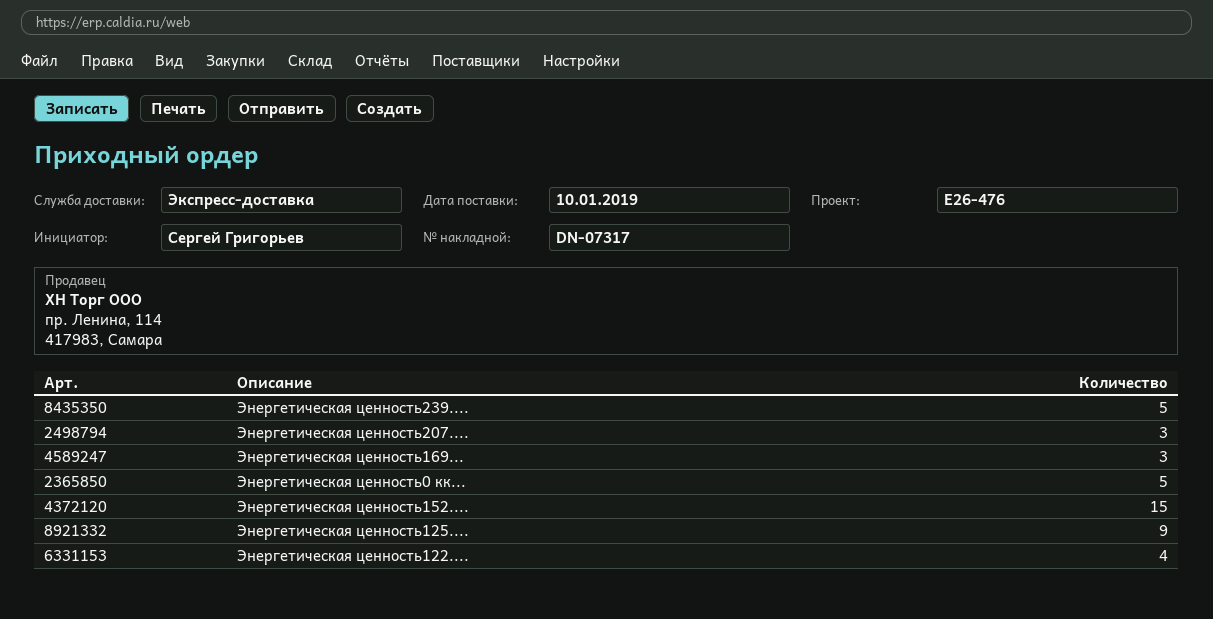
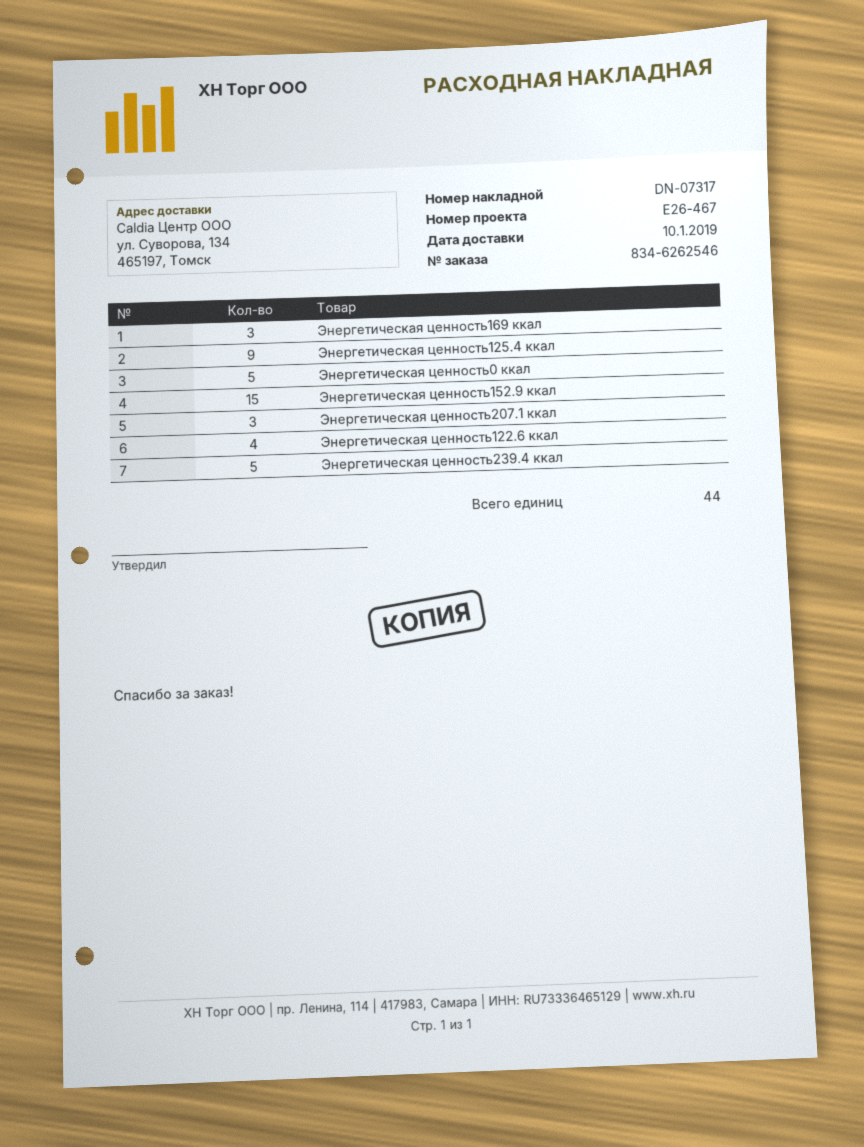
reference: E26-476 -> E26-467

